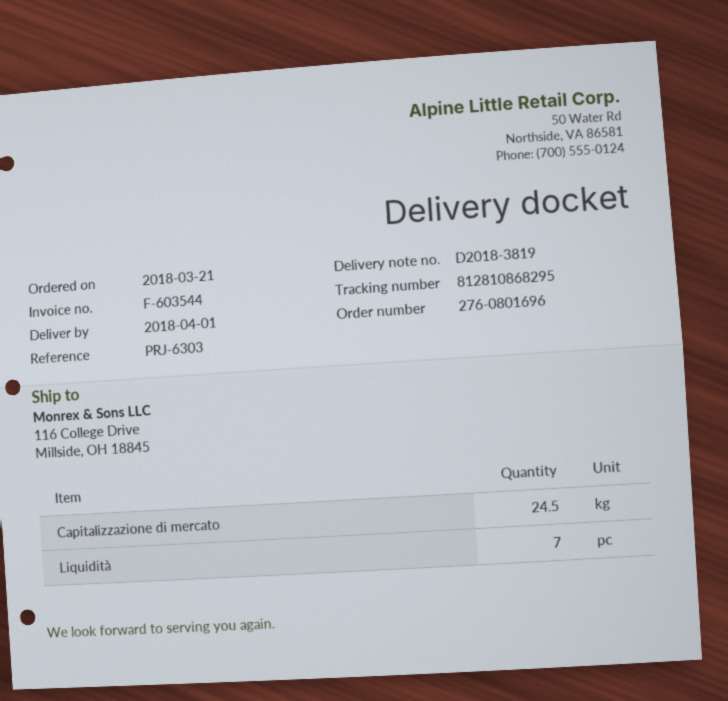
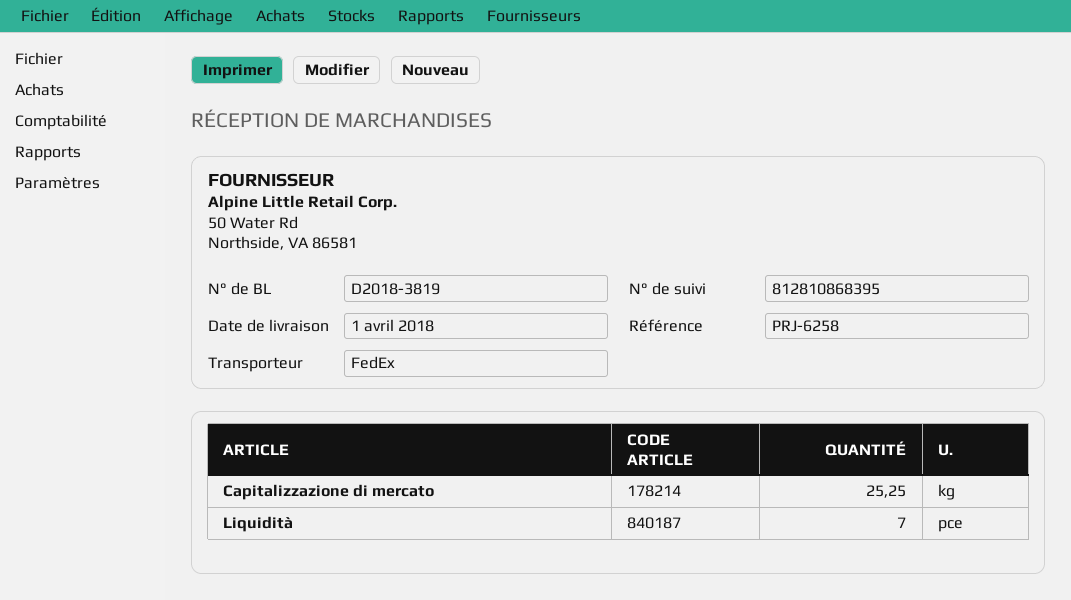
reference: PRJ-6303 -> PRJ-6258
tracking number: 812810868295 -> 812810868395
Capitalizzazione di mercato: 24.5 -> 25.25

